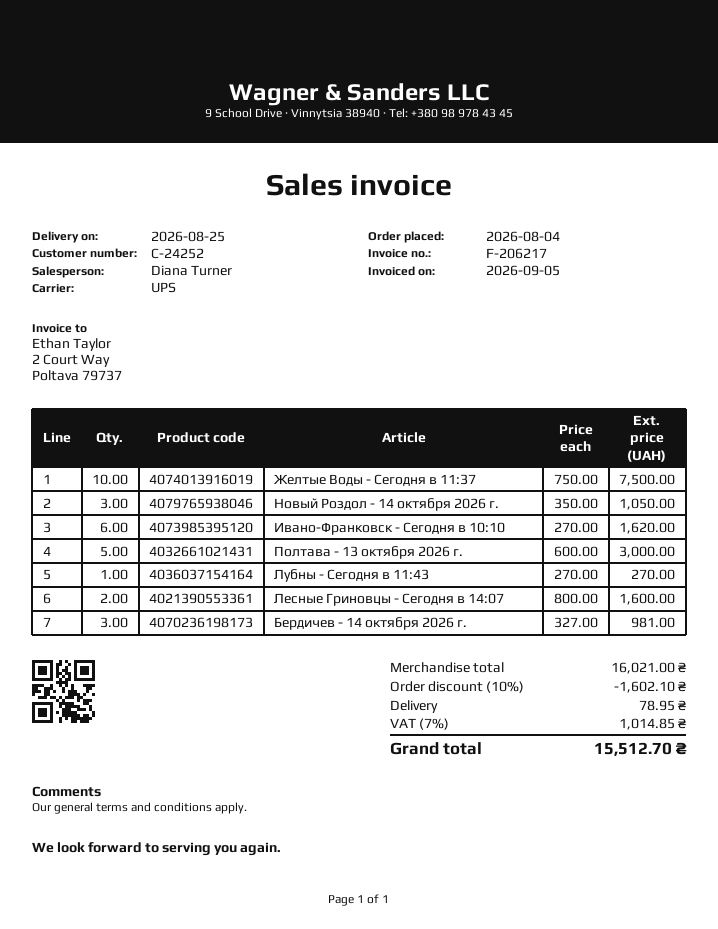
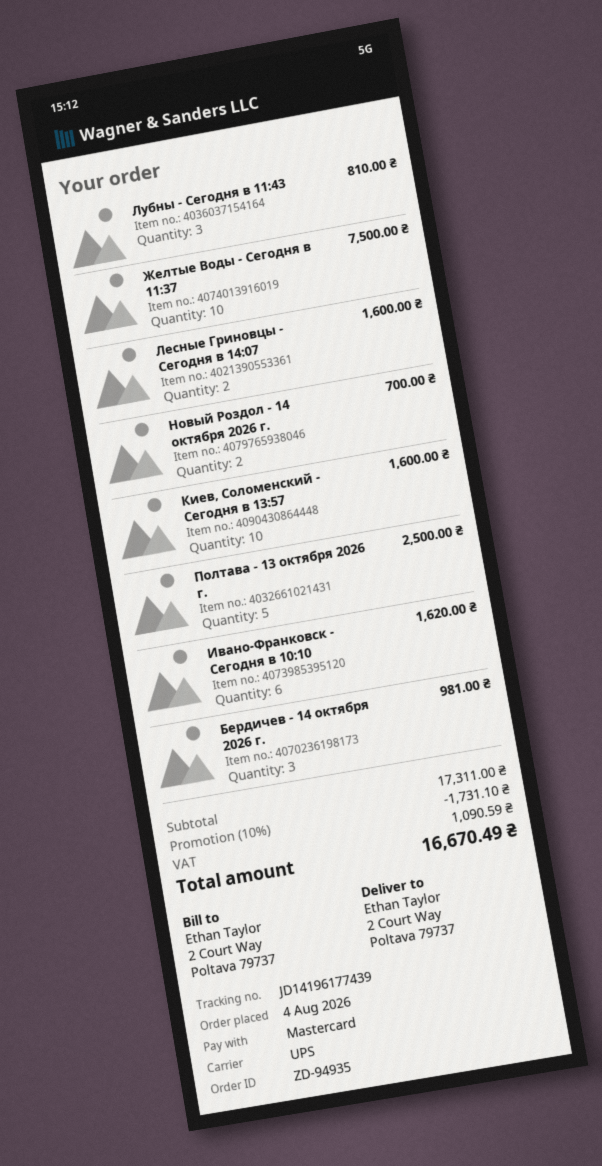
Новый Роздол - 14 октября 2026 г.: 3 for 1050.00 -> 2 for 700.00
Полтава - 13 октября 2026 г.: 5 for 3000.00 -> 5 for 2500.00
Лубны - Сегодня в 11:43: 1 for 270.00 -> 3 for 810.00
Киев, Соломенский - Сегодня в 13:57: none -> 10 for 1600.00
subtotal: 16021.00 -> 17311.00
discount: 10% = 1602.10 -> 10% = 1731.10
shipping: 78.95 -> none
tax: 1014.85 -> 1090.59
total: 15512.70 -> 16670.49

